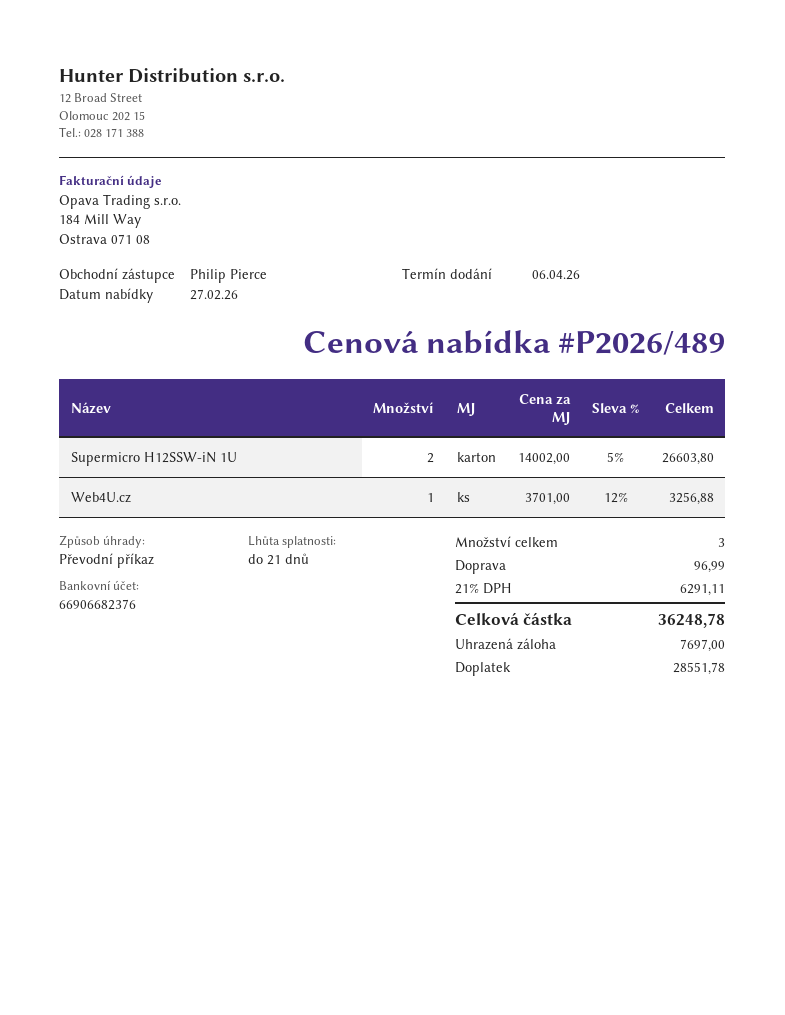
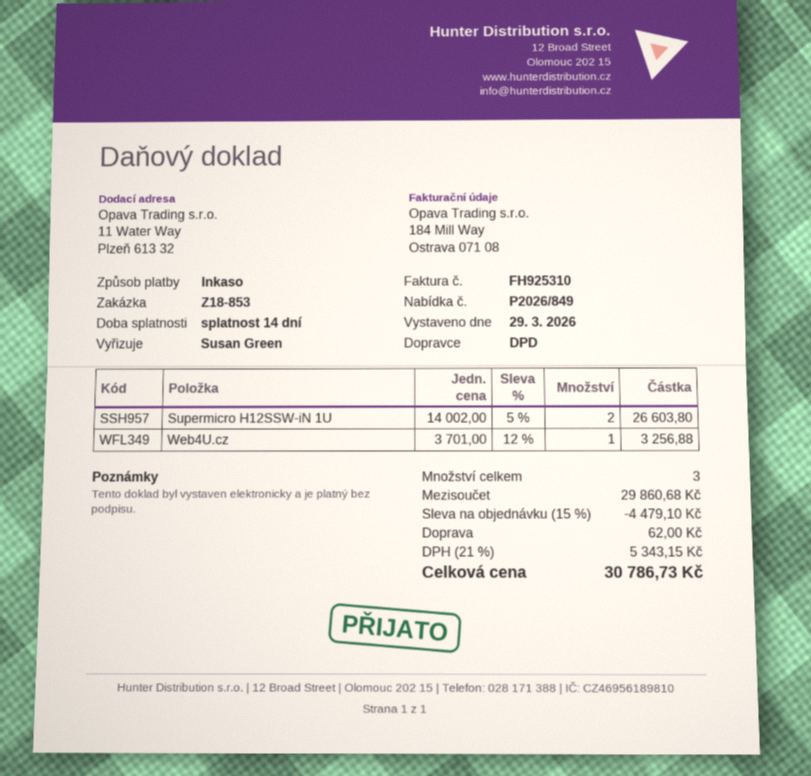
quote number: P2026/489 -> P2026/849
payment terms: 21 days -> 14 days
sales rep: Philip Pierce -> Susan Green
payment method: bank transfer -> direct debit
discount: none -> 15% = 4479.10
shipping: 96.99 -> 62.00
tax: 21% = 6291.11 -> 21% = 5343.15
total: 36248.78 -> 30786.73

